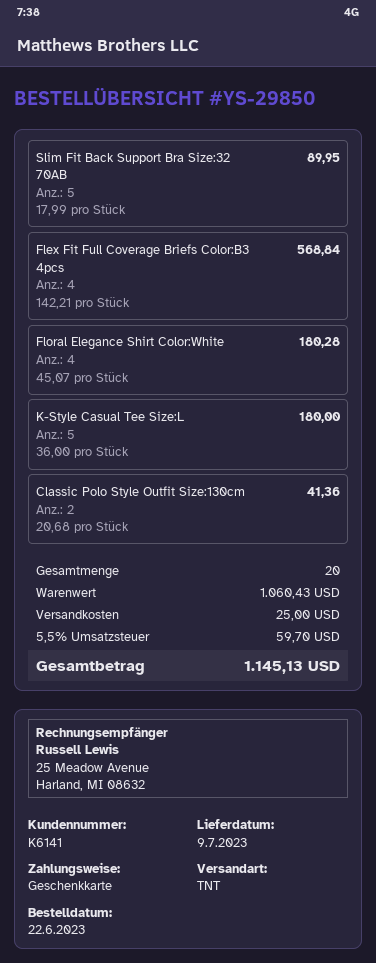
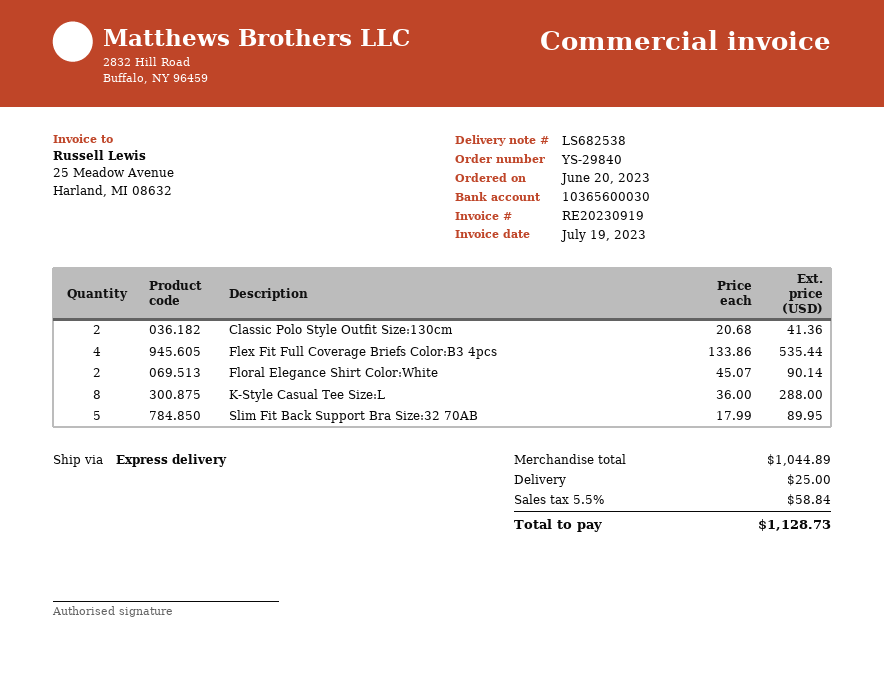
order number: YS-29850 -> YS-29840
order date: 2023-06-22 -> 2023-06-20
shipping method: TNT -> express
Flex Fit Full Coverage Briefs Color:B3 4pcs: 4 x 142.21 = 568.84 -> 4 x 133.86 = 535.44
Floral Elegance Shirt Color:White: 4 x 45.07 = 180.28 -> 2 x 45.07 = 90.14
K-Style Casual Tee Size:L: 5 x 36.00 = 180.00 -> 8 x 36.00 = 288.00
subtotal: 1060.43 -> 1044.89
tax: 5.5% = 59.70 -> 5.5% = 58.84
total: 1145.13 -> 1128.73

